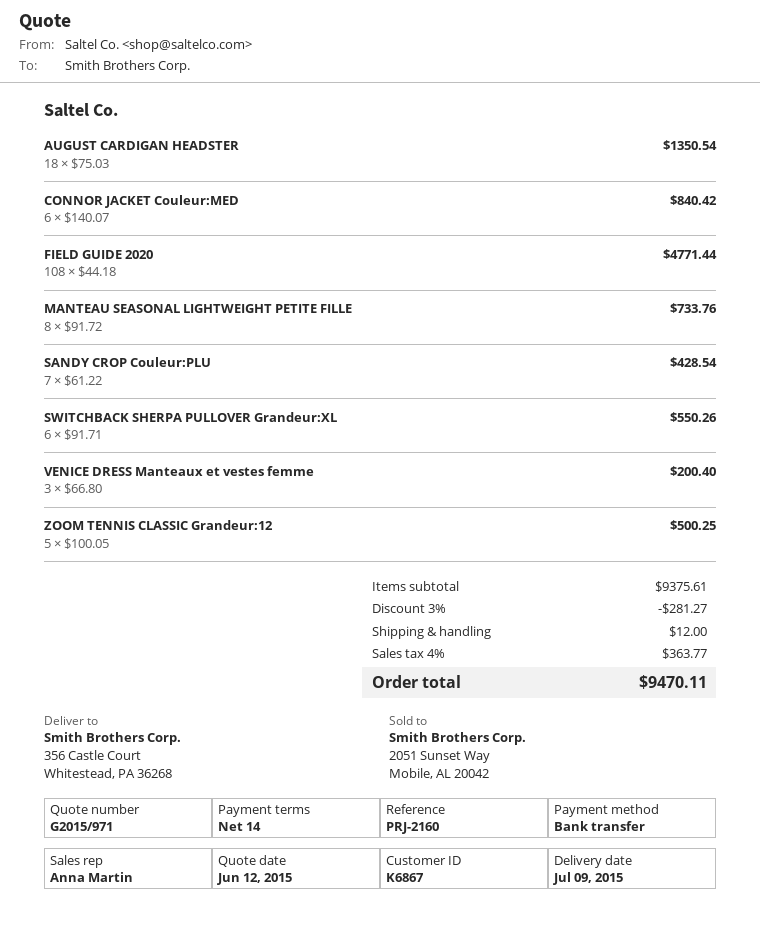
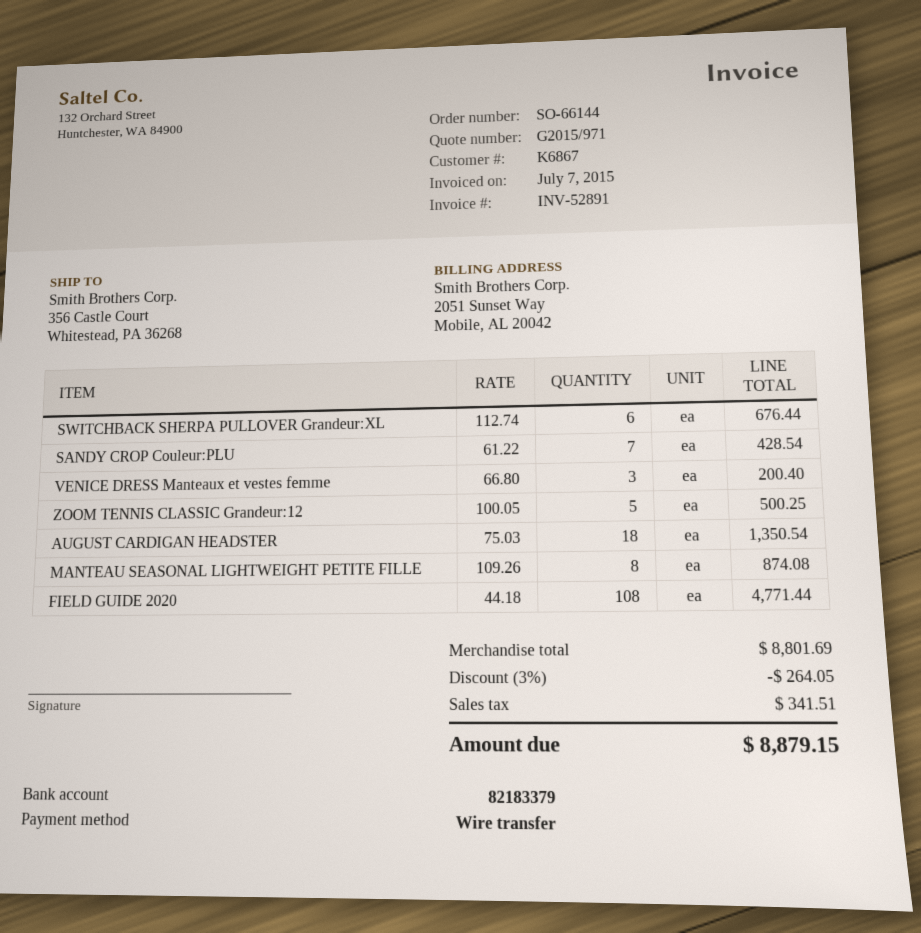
CONNOR JACKET Couleur:MED: 6 x 140.07 = 840.42 -> none
MANTEAU SEASONAL LIGHTWEIGHT PETITE FILLE: 8 x 91.72 = 733.76 -> 8 x 109.26 = 874.08
SWITCHBACK SHERPA PULLOVER Grandeur:XL: 6 x 91.71 = 550.26 -> 6 x 112.74 = 676.44
subtotal: 9375.61 -> 8801.69
discount: 3% = 281.27 -> 3% = 264.05
shipping: 12.00 -> none
tax: 363.77 -> 341.51
total: 9470.11 -> 8879.15

